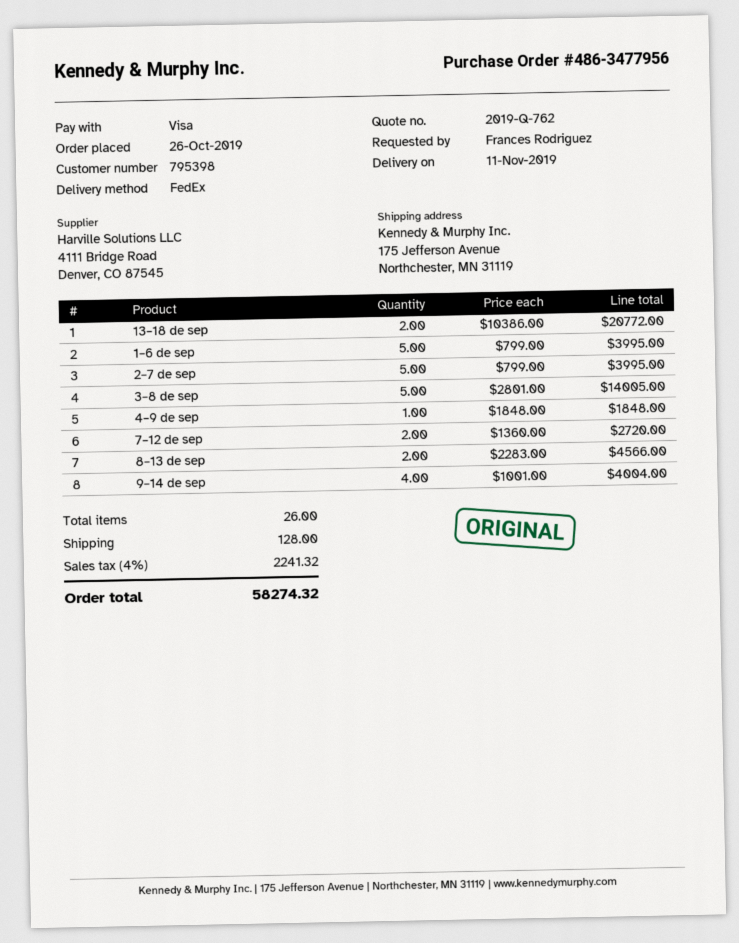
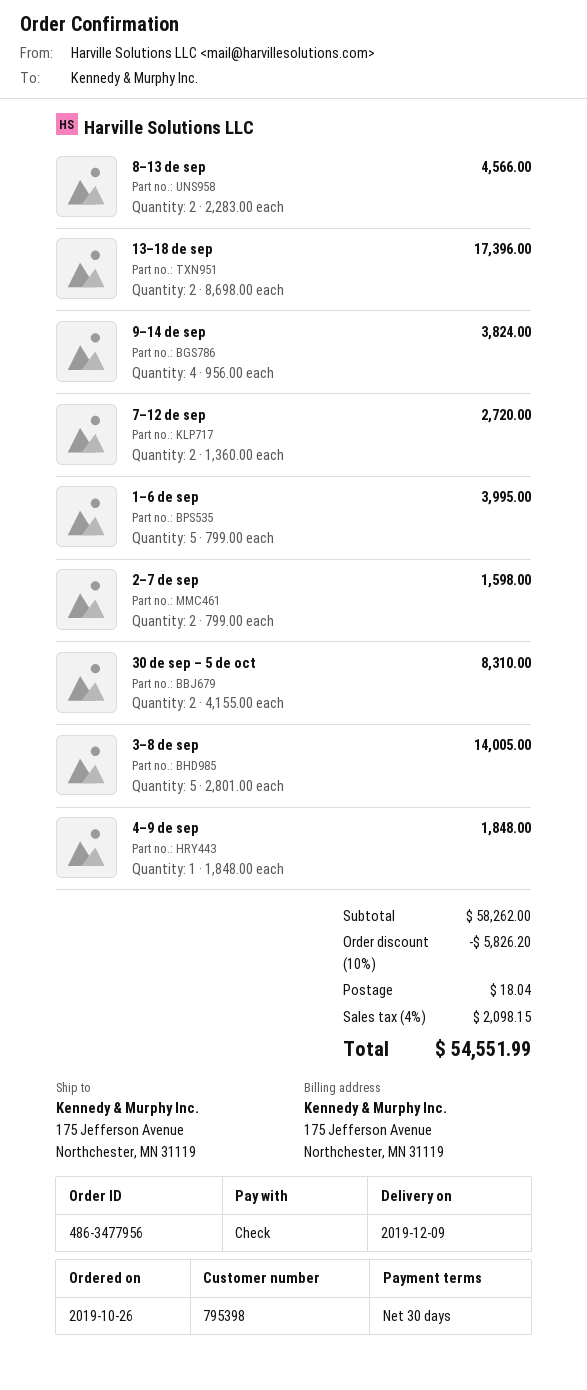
delivery date: 2019-11-11 -> 2019-12-09
payment method: Visa -> cheque
13–18 de sep: 2 x 10386.00 = 20772.00 -> 2 x 8698.00 = 17396.00
2–7 de sep: 5 x 799.00 = 3995.00 -> 2 x 799.00 = 1598.00
9–14 de sep: 4 x 1001.00 = 4004.00 -> 4 x 956.00 = 3824.00
30 de sep – 5 de oct: none -> 2 x 4155.00 = 8310.00
discount: none -> 10% = 5826.20
shipping: 128.00 -> 18.04
tax: 4% = 2241.32 -> 4% = 2098.15
total: 58274.32 -> 54551.99

